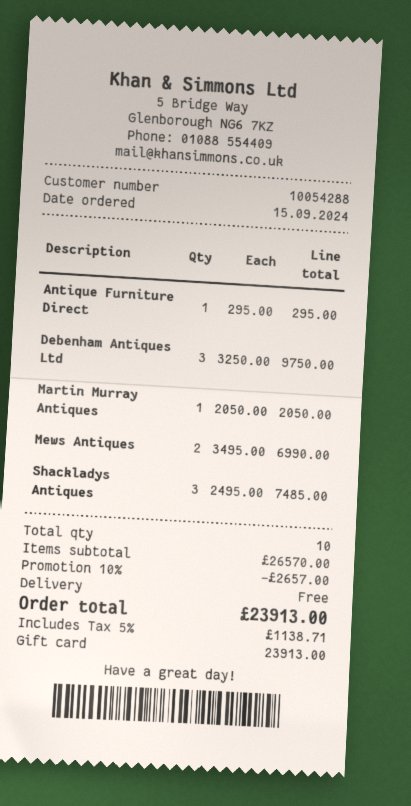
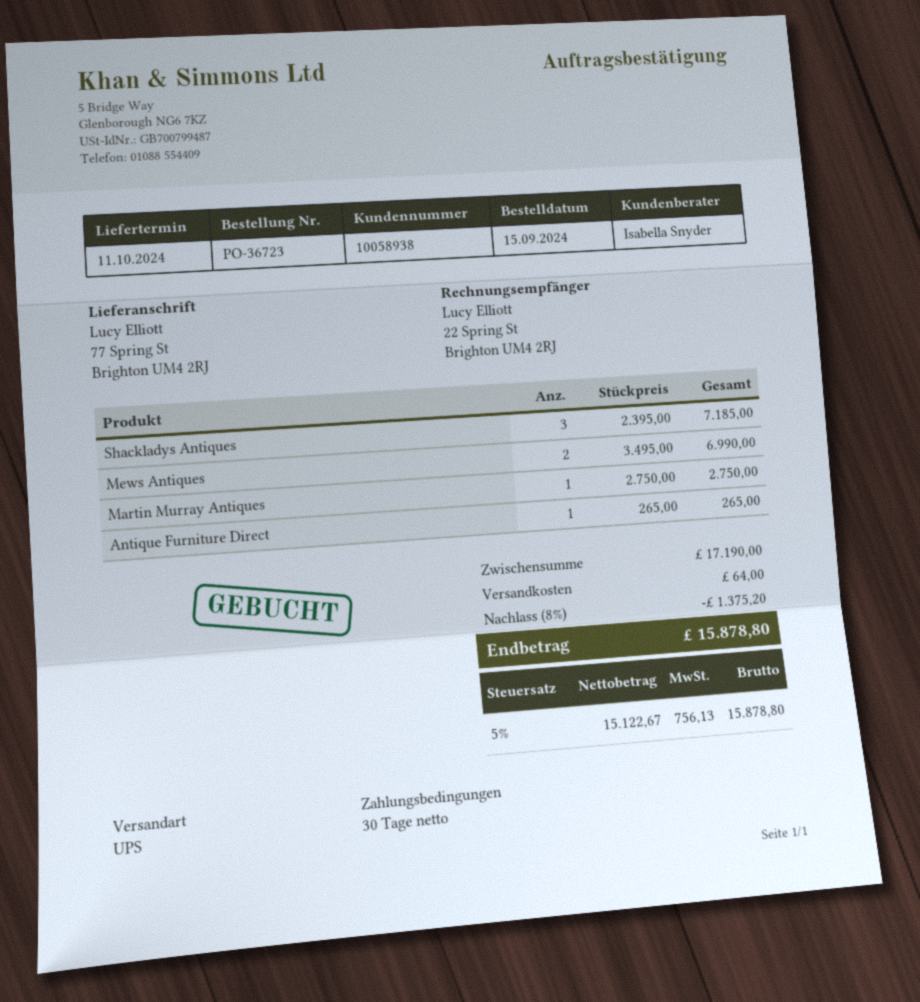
customer number: 10054288 -> 10058938
Antique Furniture Direct: 1 x 295.00 = 295.00 -> 1 x 265.00 = 265.00
Debenham Antiques Ltd: 3 x 3250.00 = 9750.00 -> none
Martin Murray Antiques: 1 x 2050.00 = 2050.00 -> 1 x 2750.00 = 2750.00
Shackladys Antiques: 3 x 2495.00 = 7485.00 -> 3 x 2395.00 = 7185.00
subtotal: 26570.00 -> 17190.00
discount: 10% = 2657.00 -> 8% = 1375.20
shipping: 0.00 -> 64.00
tax: 5% = 1138.71 -> 5% = 756.13
total: 23913.00 -> 15878.80

